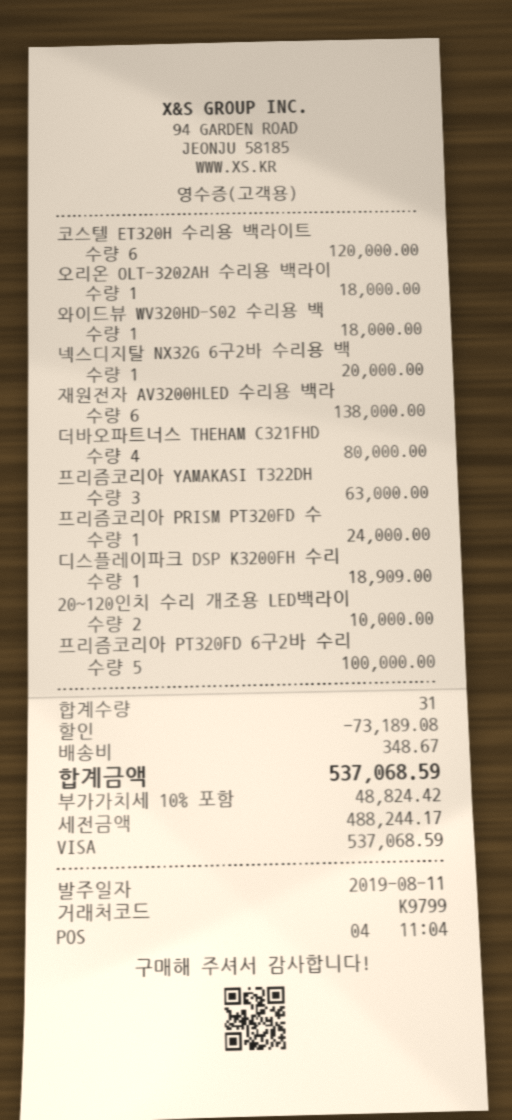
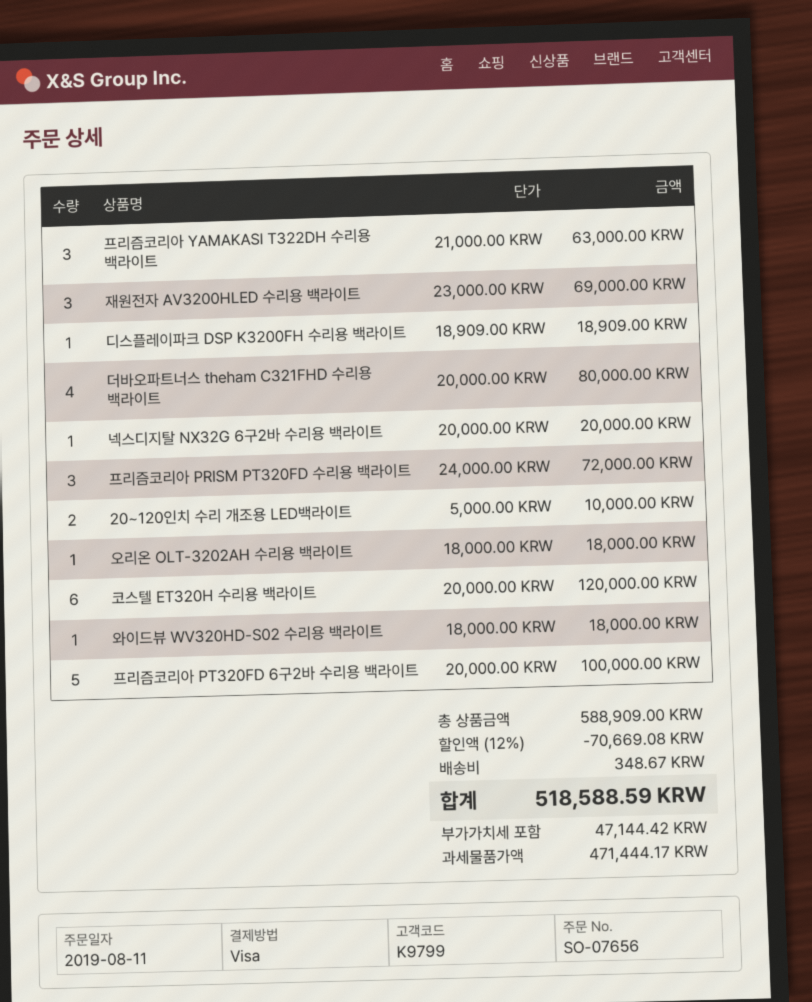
재원전자 AV3200HLED 수리용 백라: 6 for 138000.00 -> 3 for 69000.00
프리즘코리아 PRISM PT320FD 수: 1 for 24000.00 -> 3 for 72000.00
discount: 73189.08 -> 70669.08
net: 488244.17 -> 471444.17
tax: 48824.42 -> 47144.42
total: 537068.59 -> 518588.59

